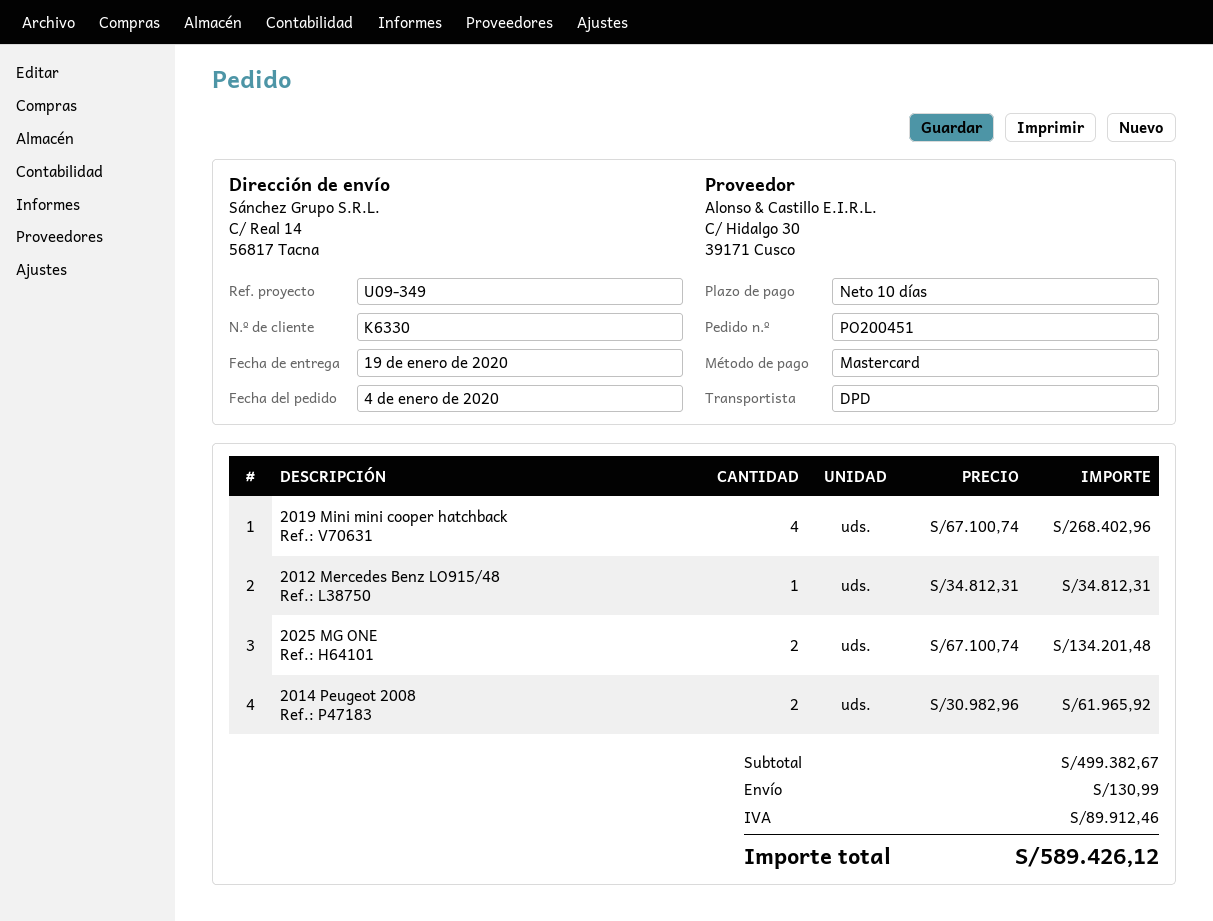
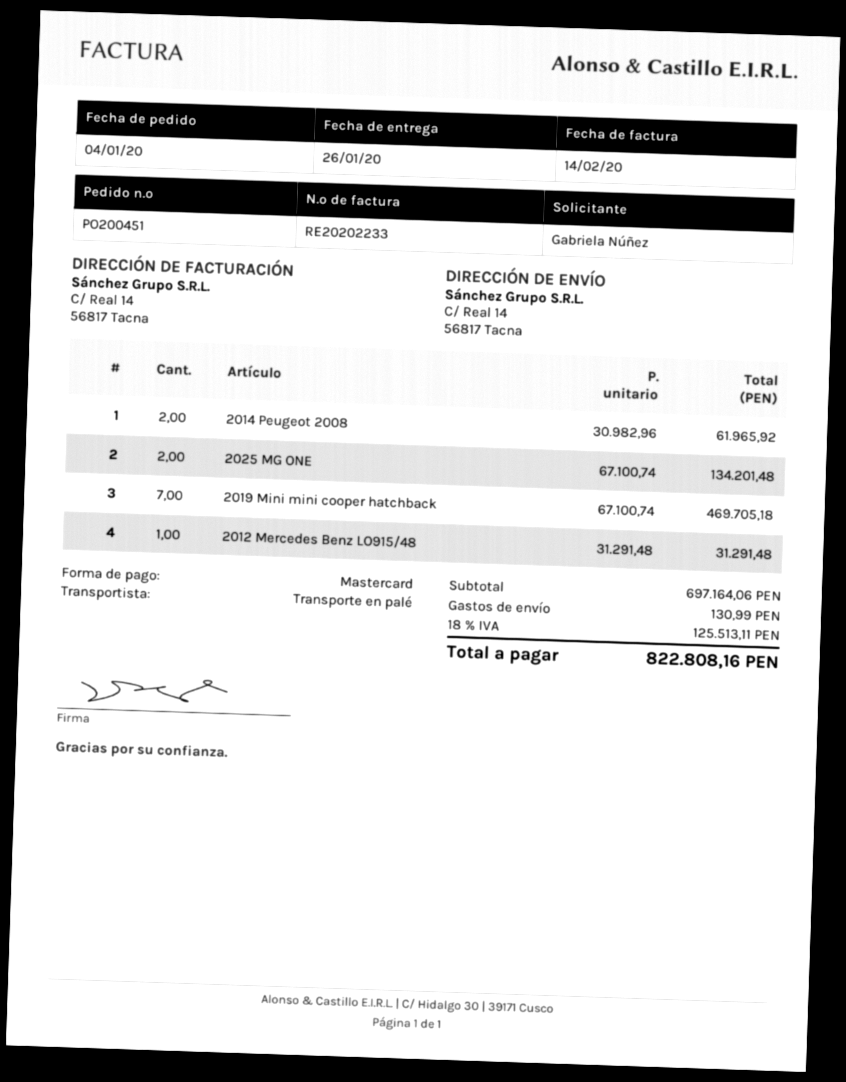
delivery date: 2020-01-19 -> 2020-01-26
shipping method: DPD -> pallet freight
2019 Mini mini cooper hatchback: 4 x 67100.74 = 268402.96 -> 7 x 67100.74 = 469705.18
2012 Mercedes Benz LO915/48: 1 x 34812.31 = 34812.31 -> 1 x 31291.48 = 31291.48
subtotal: 499382.67 -> 697164.06
tax: 89912.46 -> 125513.11
total: 589426.12 -> 822808.16

